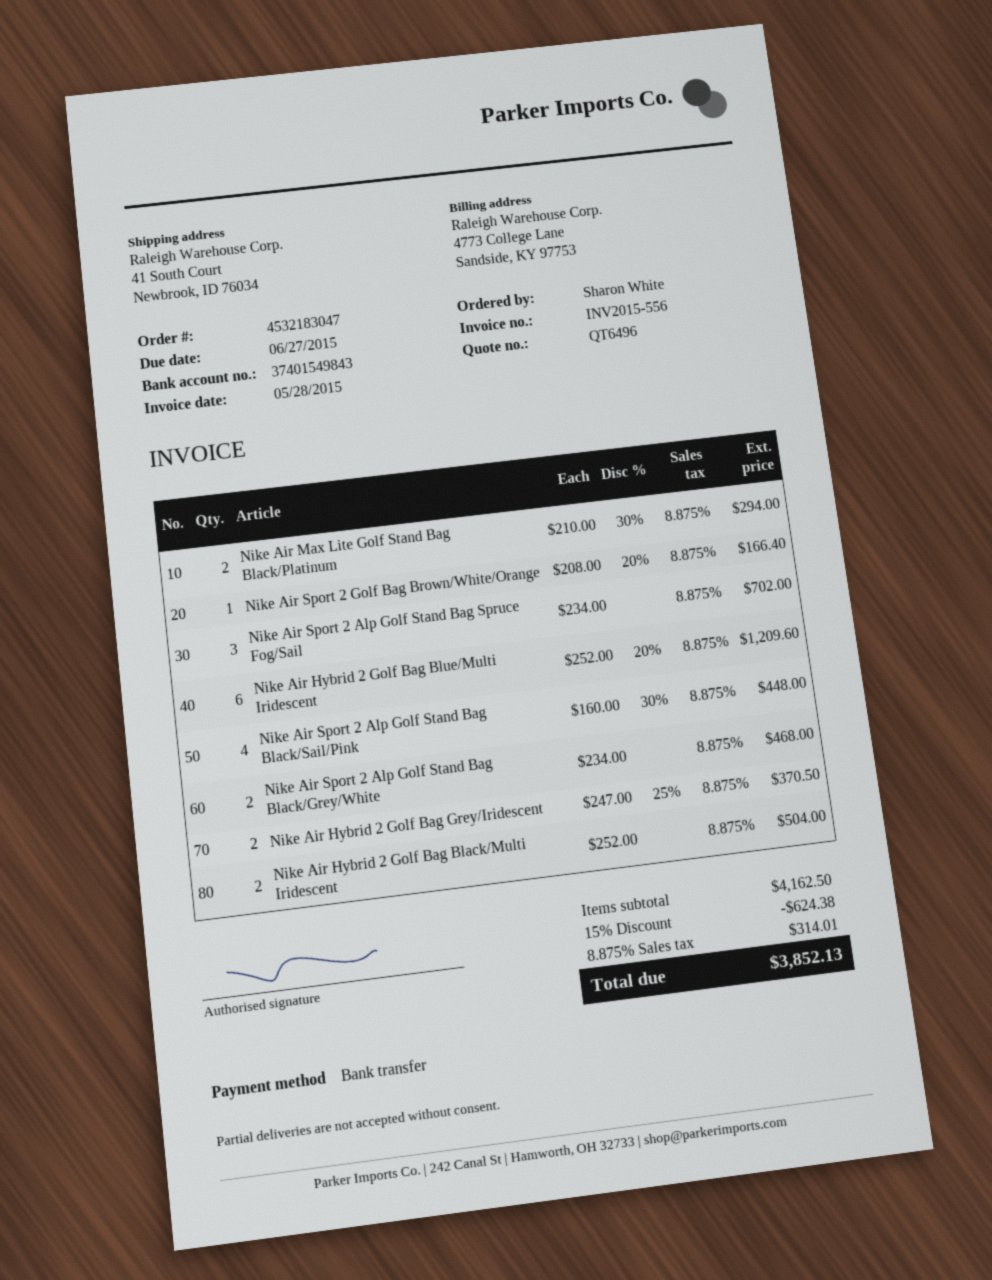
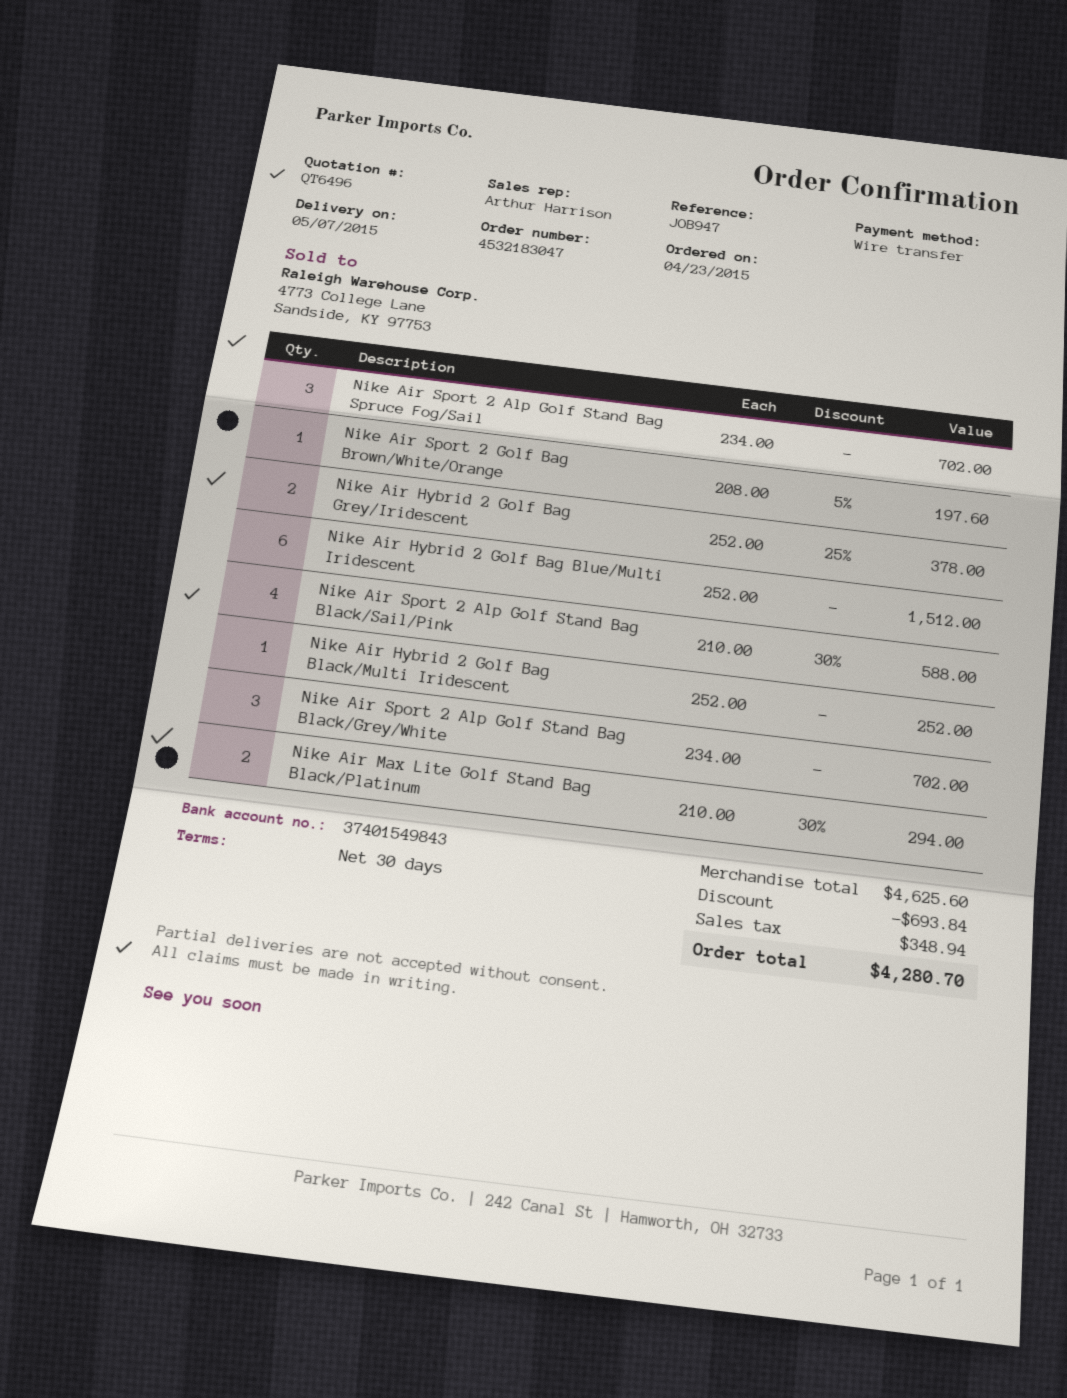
Nike Air Sport 2 Golf Bag Brown/White/Orange: 1 x 208.00 - 20% = 166.40 -> 1 x 208.00 - 5% = 197.60
Nike Air Hybrid 2 Golf Bag Blue/Multi Iridescent: 6 x 252.00 - 20% = 1209.60 -> 6 x 252.00 = 1512.00
Nike Air Sport 2 Alp Golf Stand Bag Black/Sail/Pink: 4 x 160.00 - 30% = 448.00 -> 4 x 210.00 - 30% = 588.00
Nike Air Sport 2 Alp Golf Stand Bag Black/Grey/White: 2 x 234.00 = 468.00 -> 3 x 234.00 = 702.00
Nike Air Hybrid 2 Golf Bag Grey/Iridescent: 2 x 247.00 - 25% = 370.50 -> 2 x 252.00 - 25% = 378.00
Nike Air Hybrid 2 Golf Bag Black/Multi Iridescent: 2 x 252.00 = 504.00 -> 1 x 252.00 = 252.00
subtotal: 4162.50 -> 4625.60
discount: 624.38 -> 693.84
tax: 314.01 -> 348.94
total: 3852.13 -> 4280.70

